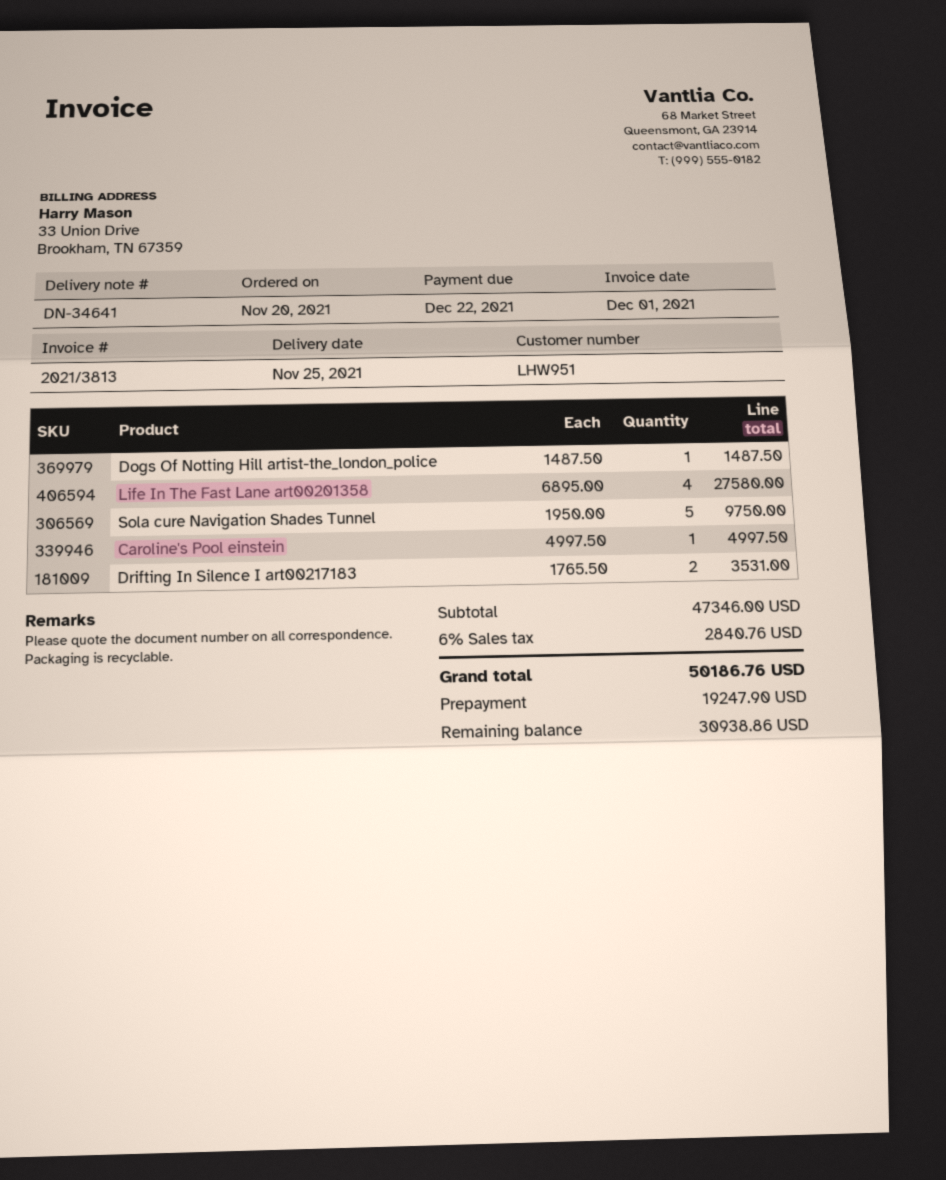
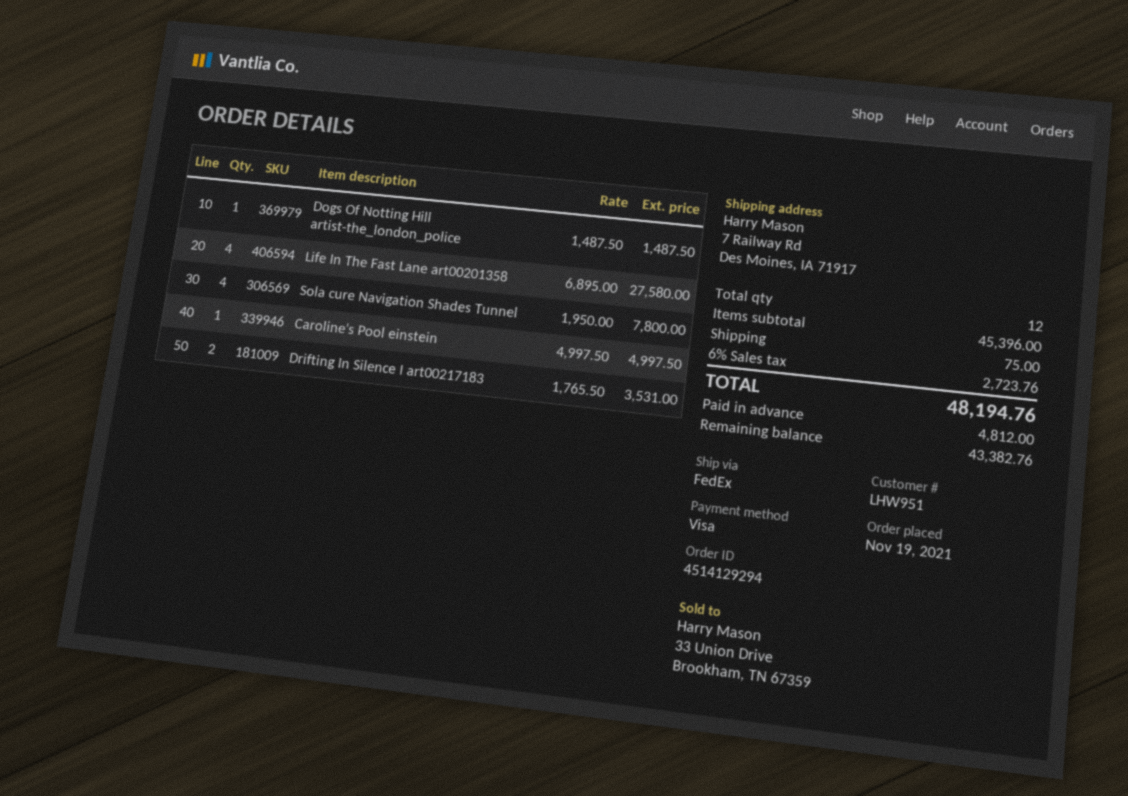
order date: 2021-11-20 -> 2021-11-19
Sola cure Navigation Shades Tunnel: 5 x 1950.00 = 9750.00 -> 4 x 1950.00 = 7800.00
subtotal: 47346.00 -> 45396.00
shipping: none -> 75.00
tax: 6% = 2840.76 -> 6% = 2723.76
total: 50186.76 -> 48194.76
deposit: 19247.90 -> 4812.00
balance: 30938.86 -> 43382.76

